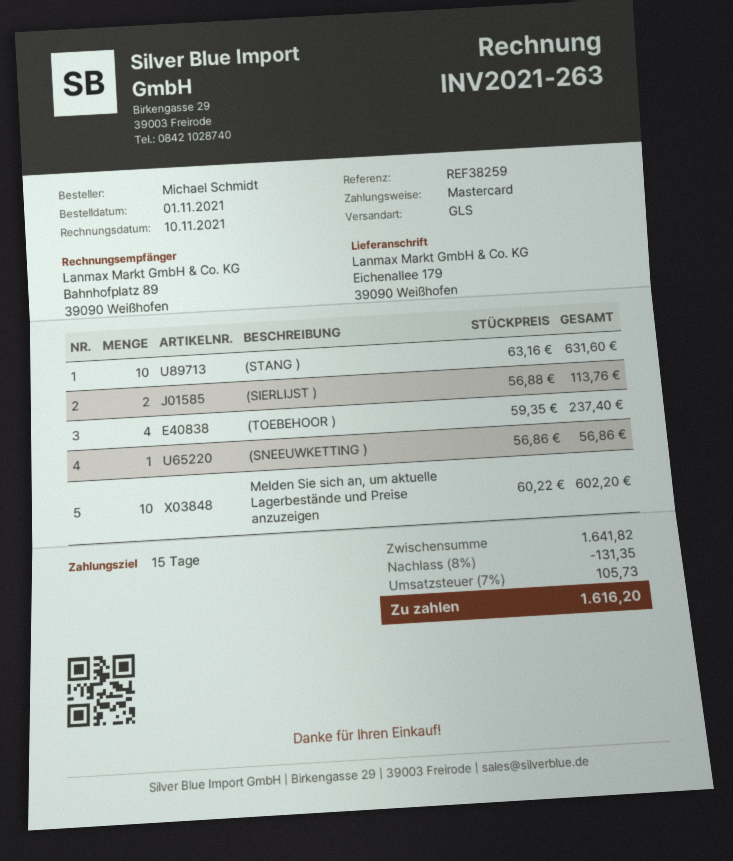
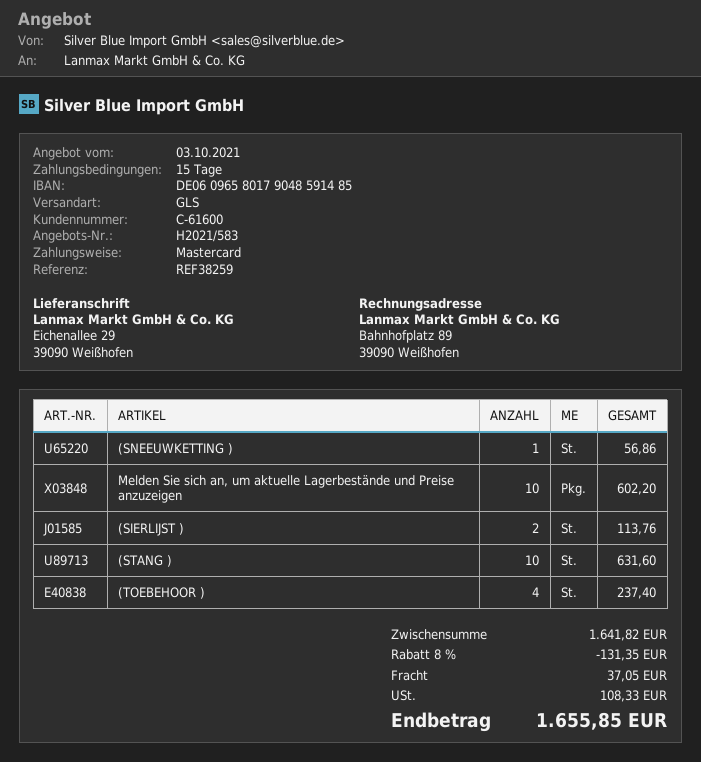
ship to: Eichenallee 179, 39090 Weißhofen -> Eichenallee 29, 39090 Weißhofen
shipping: none -> 37.05
tax: 105.73 -> 108.33
total: 1616.20 -> 1655.85

